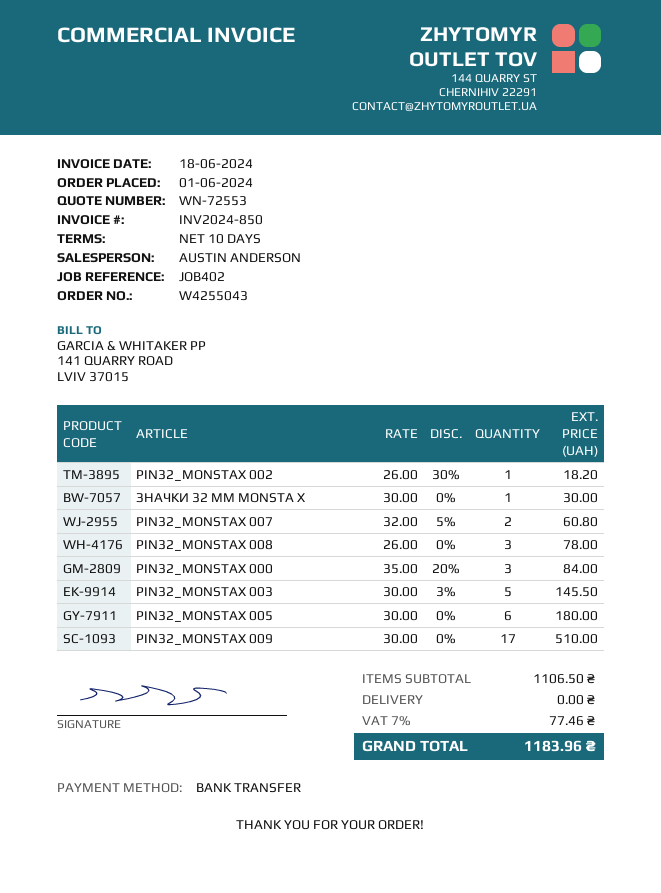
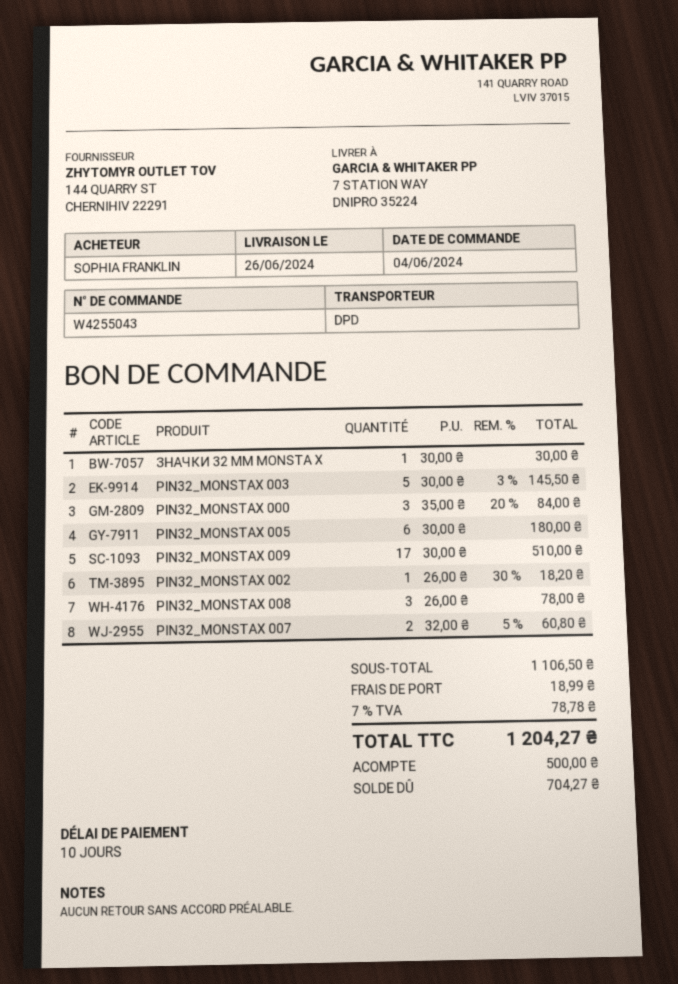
order date: 2024-06-01 -> 2024-06-04
shipping: 0.00 -> 18.99
tax: 7% = 77.46 -> 7% = 78.78
total: 1183.96 -> 1204.27

